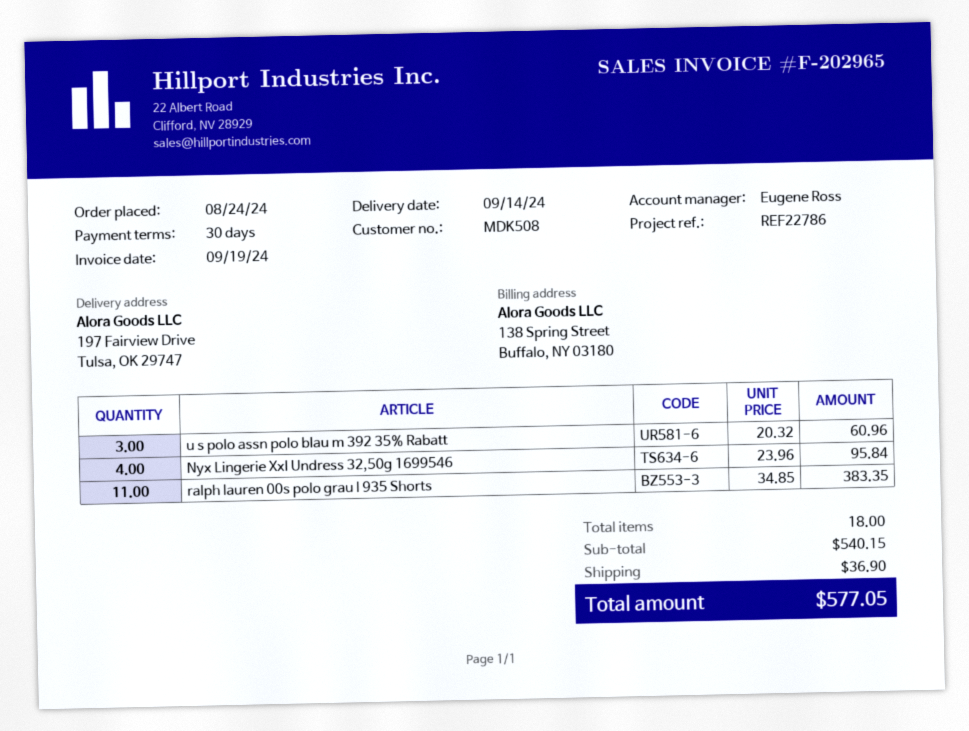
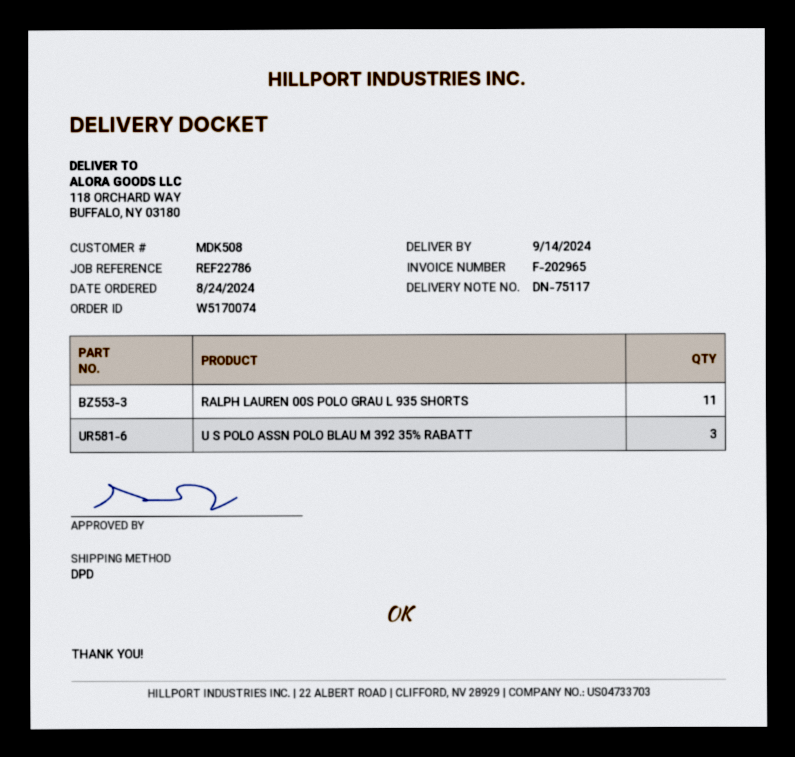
ship to: 197 Fairview Drive, Tulsa, OK 29747 -> 118 ORCHARD WAY, BUFFALO, NY 03180
Nyx Lingerie Xxl Undress 32,50g 1699546: 4 -> none

